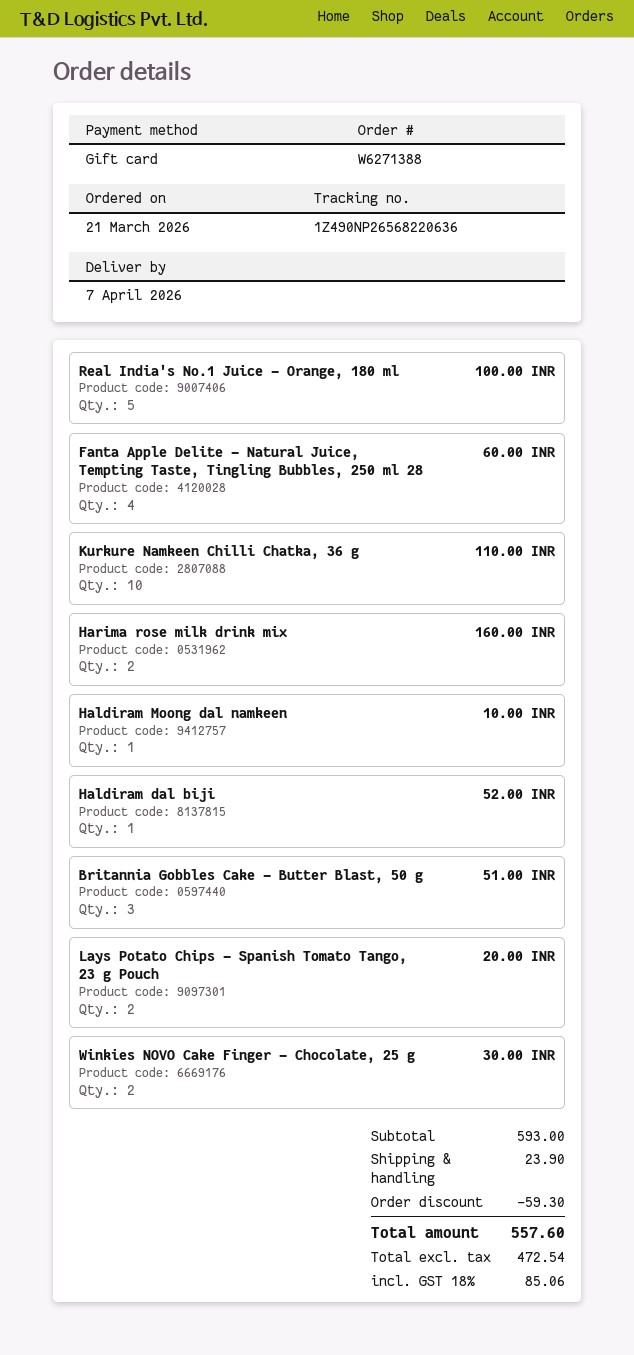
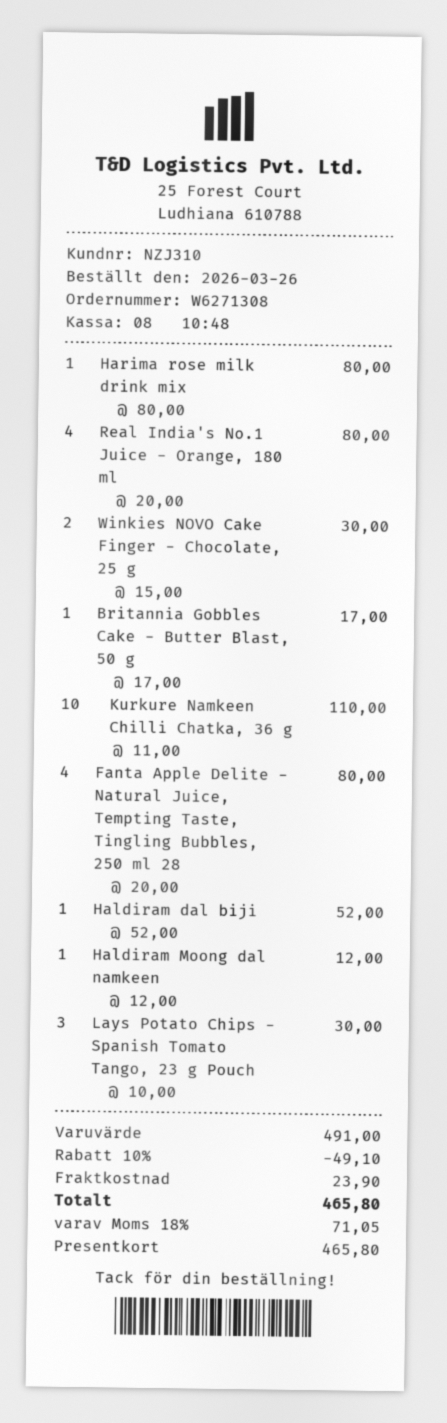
order number: W6271388 -> W6271308
order date: 2026-03-21 -> 2026-03-26
Real India's No.1 Juice - Orange, 180 ml: 5 for 100.00 -> 4 for 80.00
Fanta Apple Delite - Natural Juice, Tempting Taste, Tingling Bubbles, 250 ml 28: 4 for 60.00 -> 4 for 80.00
Harima rose milk drink mix: 2 for 160.00 -> 1 for 80.00
Haldiram Moong dal namkeen: 1 for 10.00 -> 1 for 12.00
Britannia Gobbles Cake - Butter Blast, 50 g: 3 for 51.00 -> 1 for 17.00
Lays Potato Chips - Spanish Tomato Tango, 23 g Pouch: 2 for 20.00 -> 3 for 30.00
subtotal: 593.00 -> 491.00
discount: 59.30 -> 49.10
tax: 18% = 85.06 -> 18% = 71.05
total: 557.60 -> 465.80

